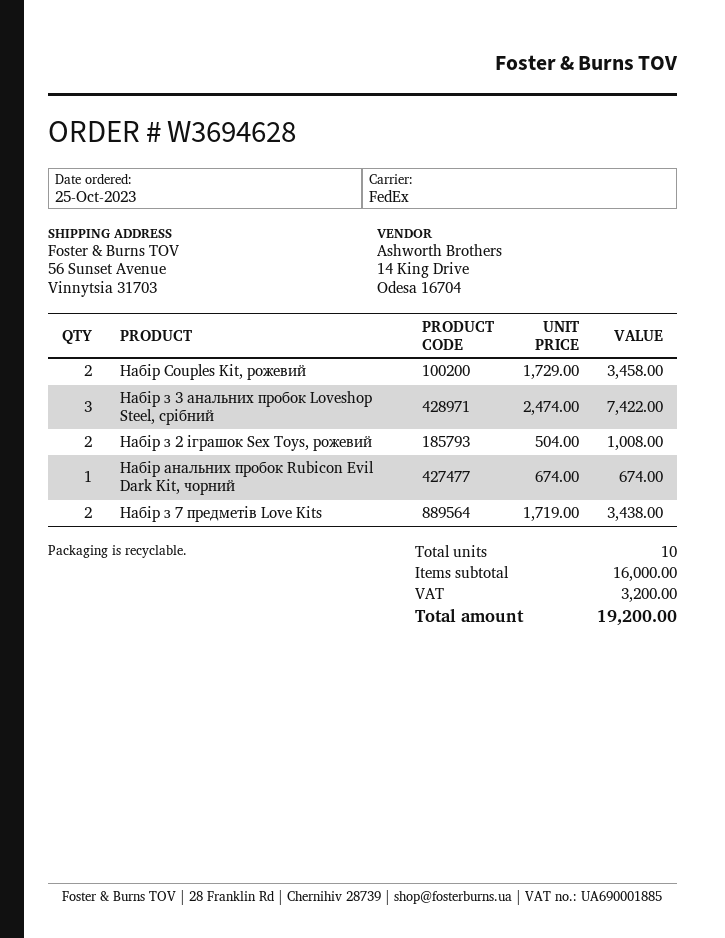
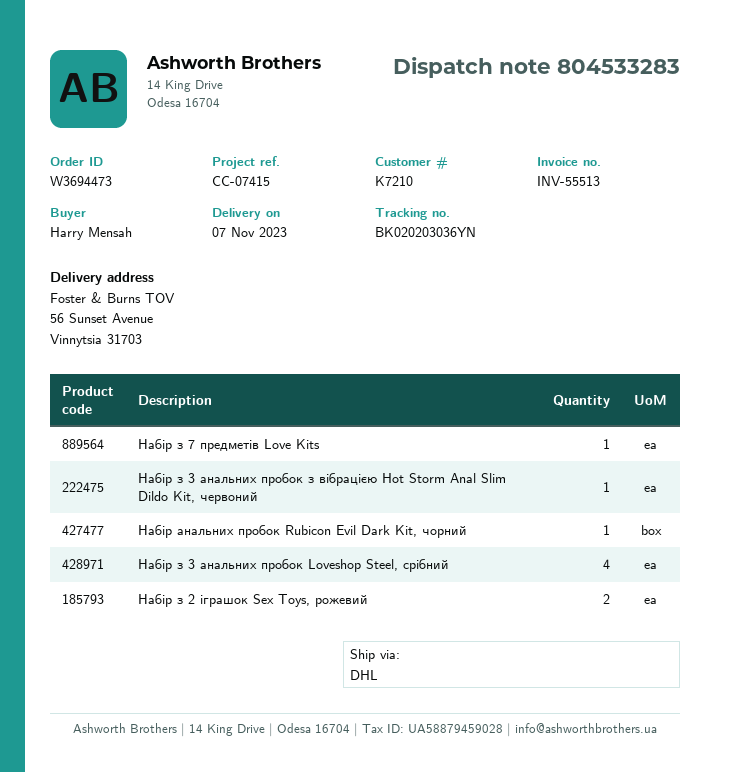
order number: W3694628 -> W3694473
shipping method: FedEx -> DHL
Набір Couples Kit, рожевий: 2 -> none
Набір з 3 анальних пробок Loveshop Steel, срібний: 3 -> 4
Набір з 7 предметів Love Kits: 2 -> 1
Набір з 3 анальних пробок з вібрацією Hot Storm Anal Slim Dildo Kit, червоний: none -> 1

